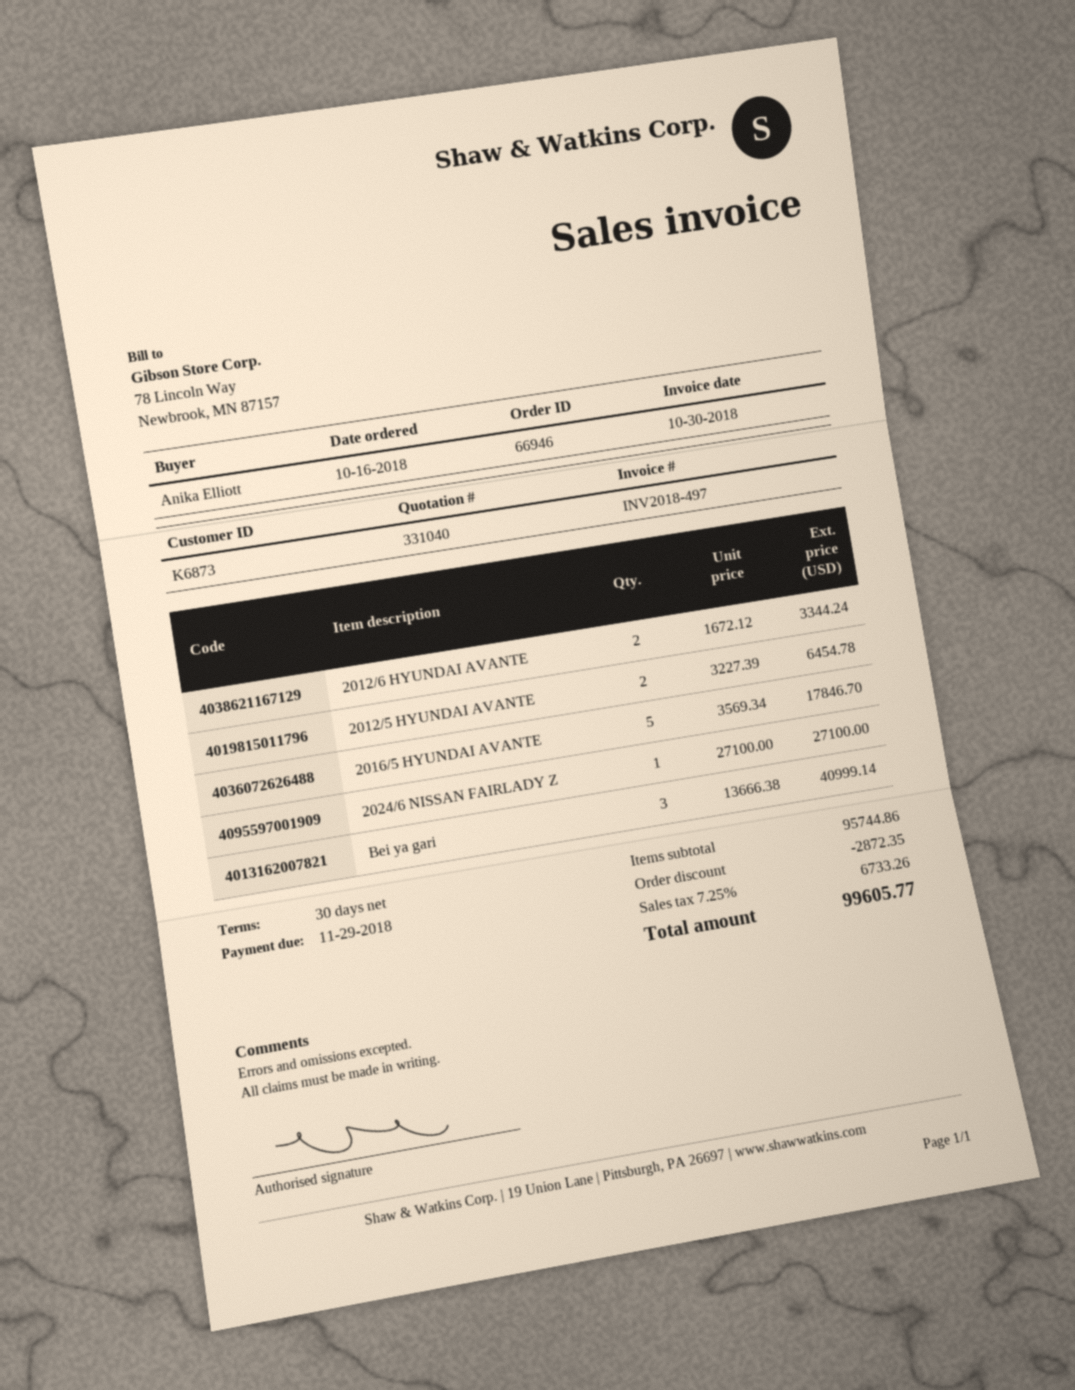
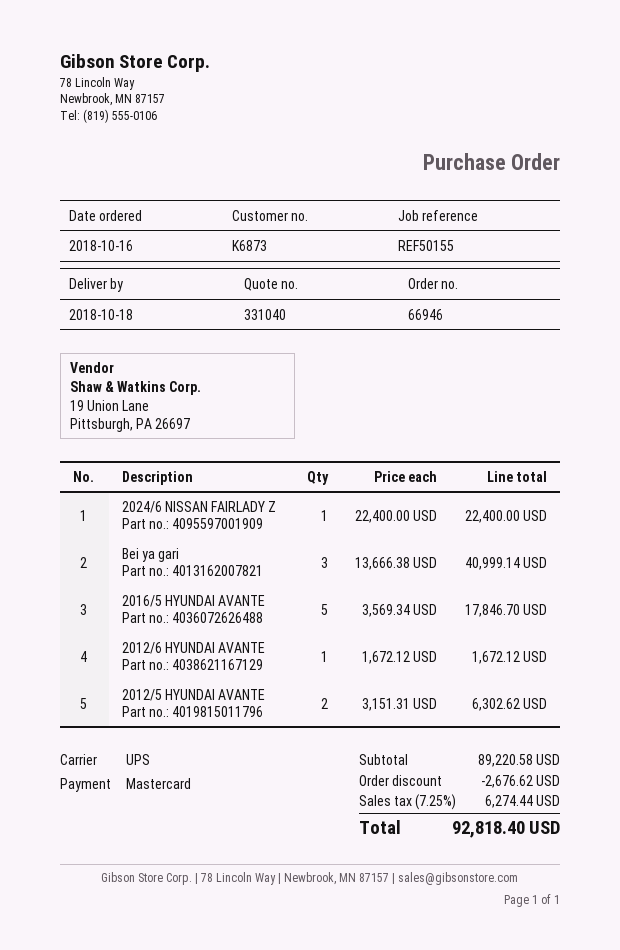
2012/6 HYUNDAI AVANTE: 2 x 1672.12 = 3344.24 -> 1 x 1672.12 = 1672.12
2012/5 HYUNDAI AVANTE: 2 x 3227.39 = 6454.78 -> 2 x 3151.31 = 6302.62
2024/6 NISSAN FAIRLADY Z: 1 x 27100.00 = 27100.00 -> 1 x 22400.00 = 22400.00
subtotal: 95744.86 -> 89220.58
discount: 2872.35 -> 2676.62
tax: 7.25% = 6733.26 -> 7.25% = 6274.44
total: 99605.77 -> 92818.40

